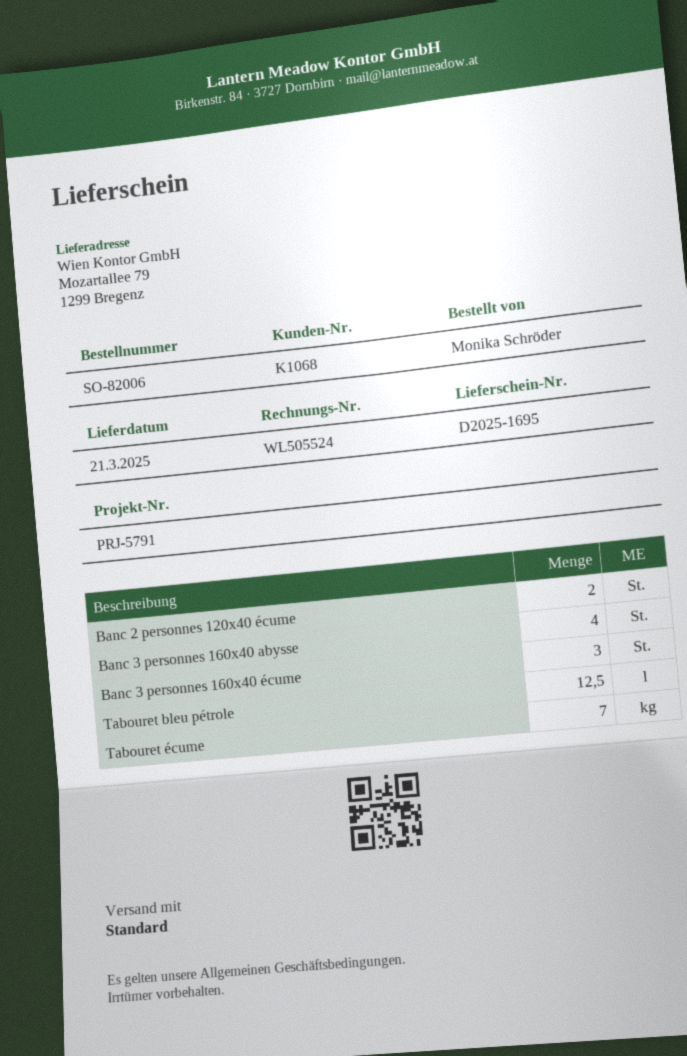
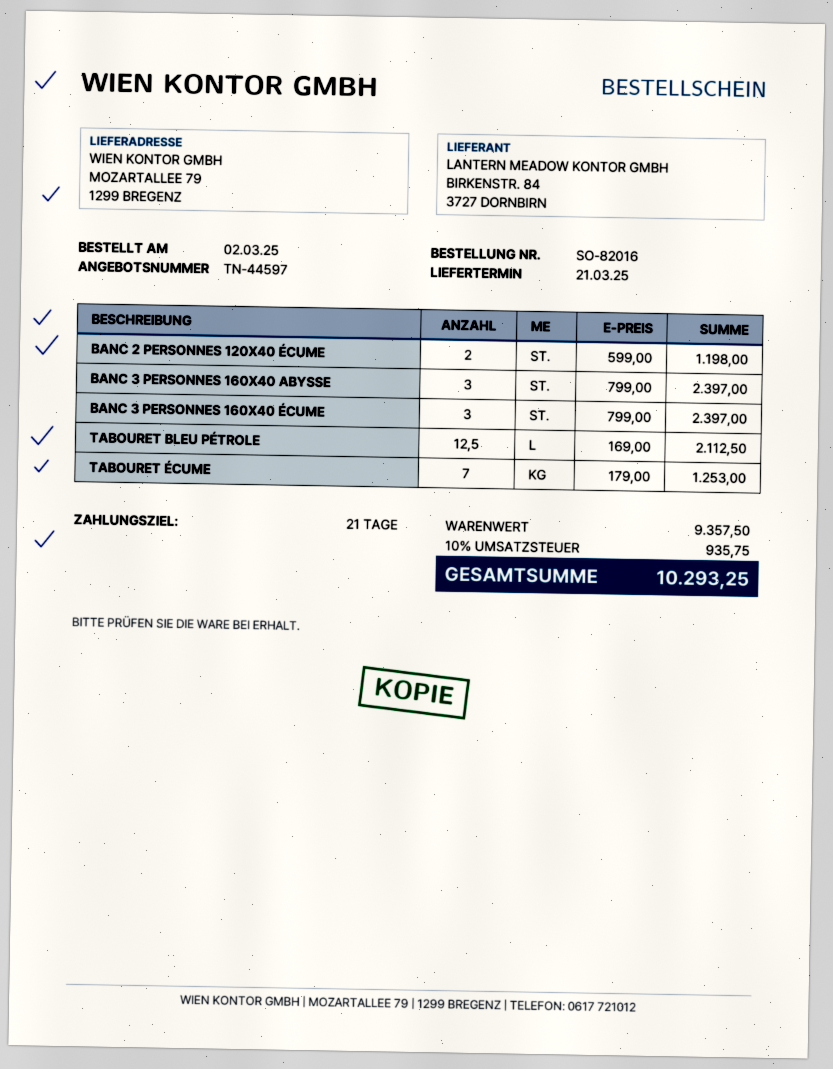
order number: SO-82006 -> SO-82016
Banc 3 personnes 160x40 abysse: 4 -> 3

